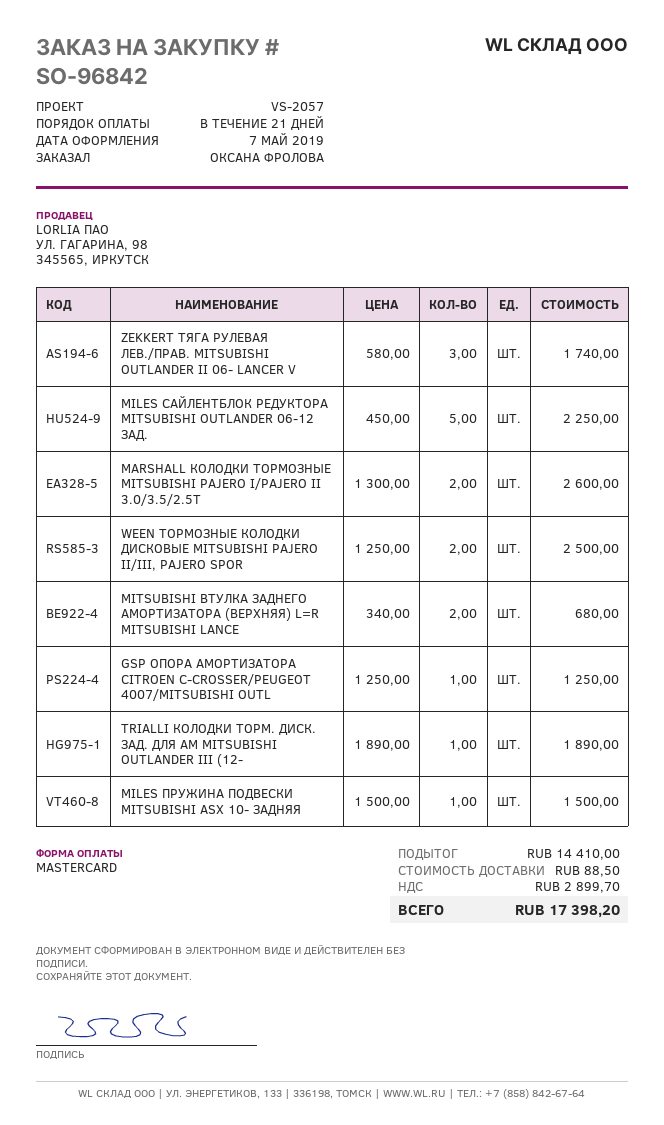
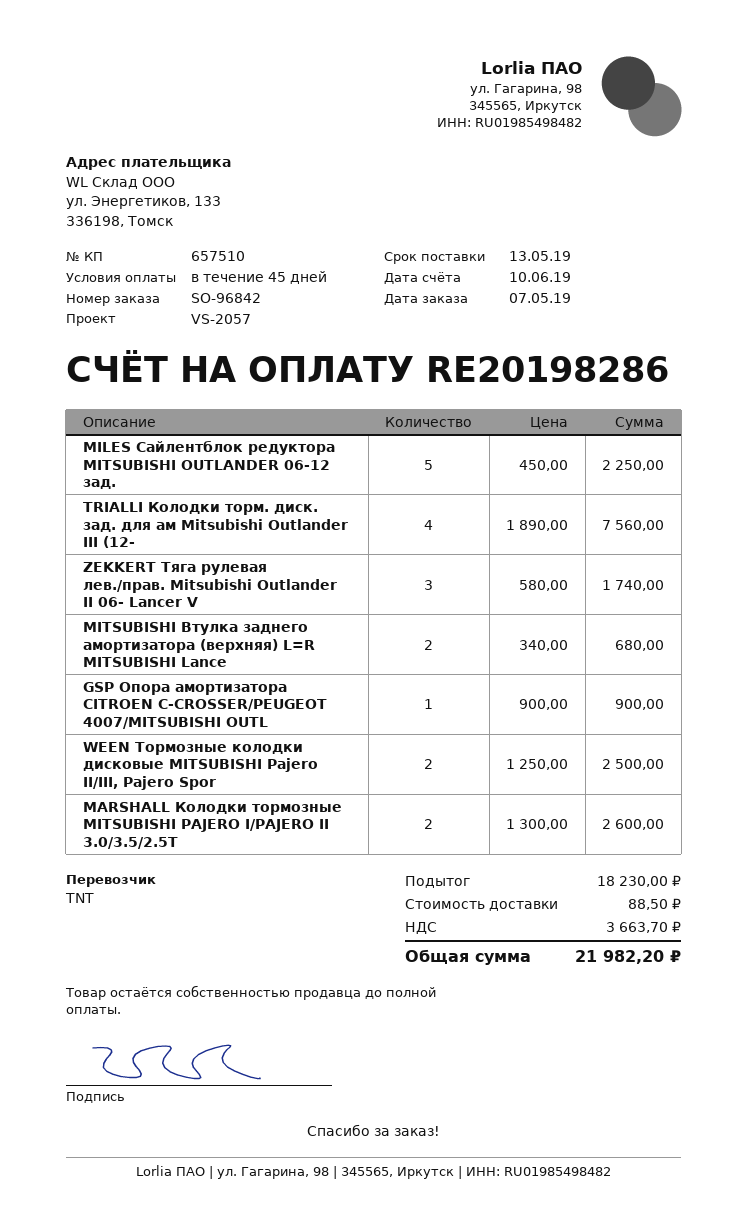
payment terms: 21 days -> 45 days
GSP ОПОРА АМОРТИЗАТОРА CITROEN C-CROSSER/PEUGEOT 4007/MITSUBISHI OUTL: 1 x 1250.00 = 1250.00 -> 1 x 900.00 = 900.00
TRIALLI КОЛОДКИ ТОРМ. ДИСК. ЗАД. ДЛЯ АМ MITSUBISHI OUTLANDER III (12-: 1 x 1890.00 = 1890.00 -> 4 x 1890.00 = 7560.00
MILES ПРУЖИНА ПОДВЕСКИ MITSUBISHI ASX 10- ЗАДНЯЯ: 1 x 1500.00 = 1500.00 -> none
subtotal: 14410.00 -> 18230.00
tax: 2899.70 -> 3663.70
total: 17398.20 -> 21982.20

